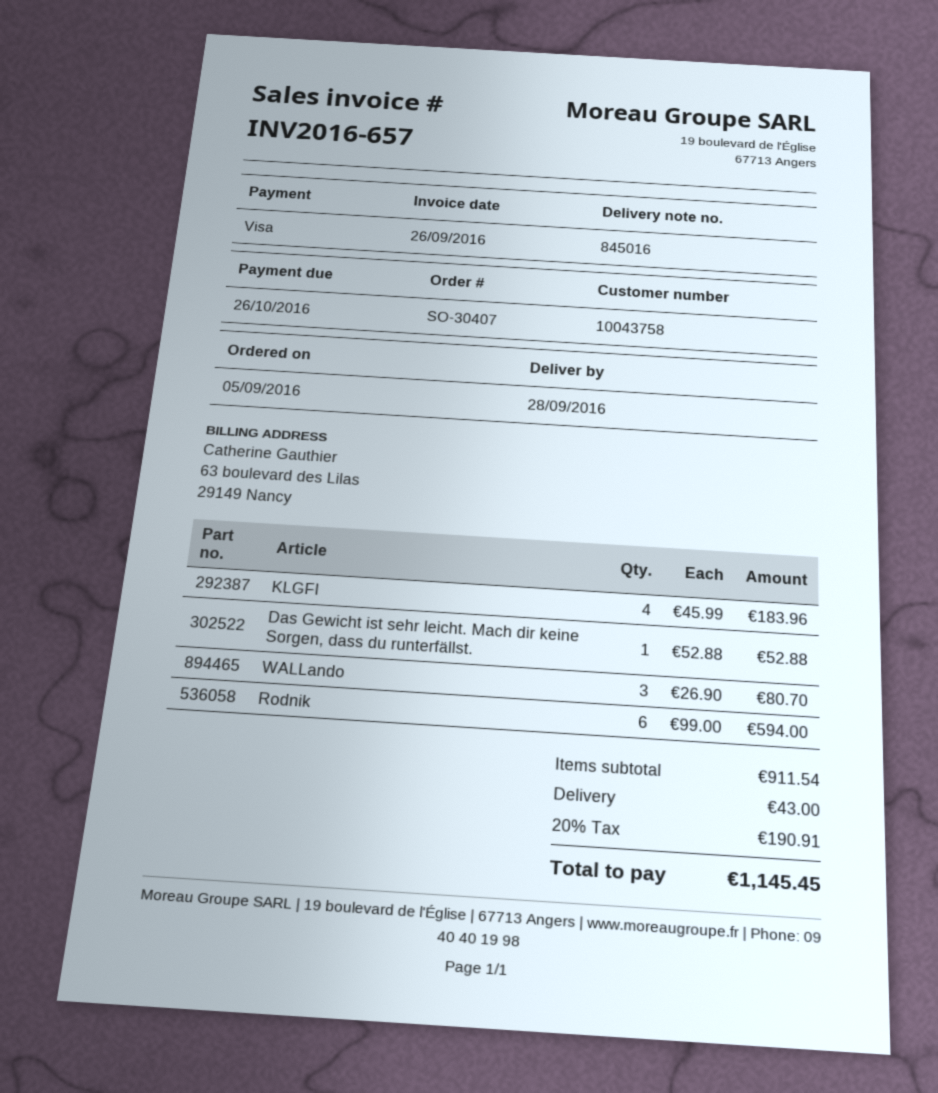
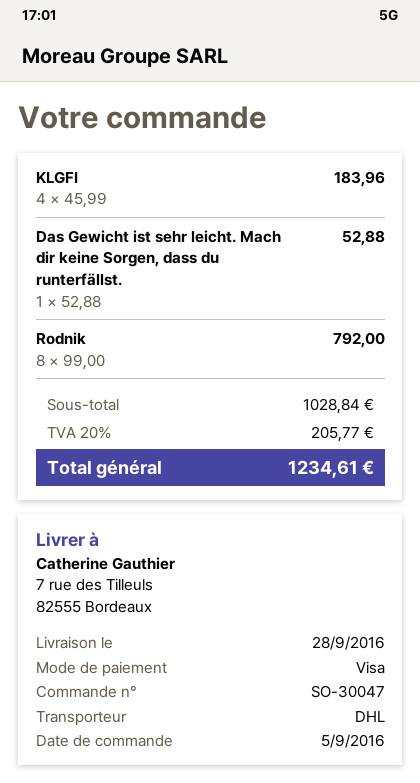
order number: SO-30407 -> SO-30047
WALLando: 3 x 26.90 = 80.70 -> none
Rodnik: 6 x 99.00 = 594.00 -> 8 x 99.00 = 792.00
subtotal: 911.54 -> 1028.84
shipping: 43.00 -> none
tax: 20% = 190.91 -> 20% = 205.77
total: 1145.45 -> 1234.61

